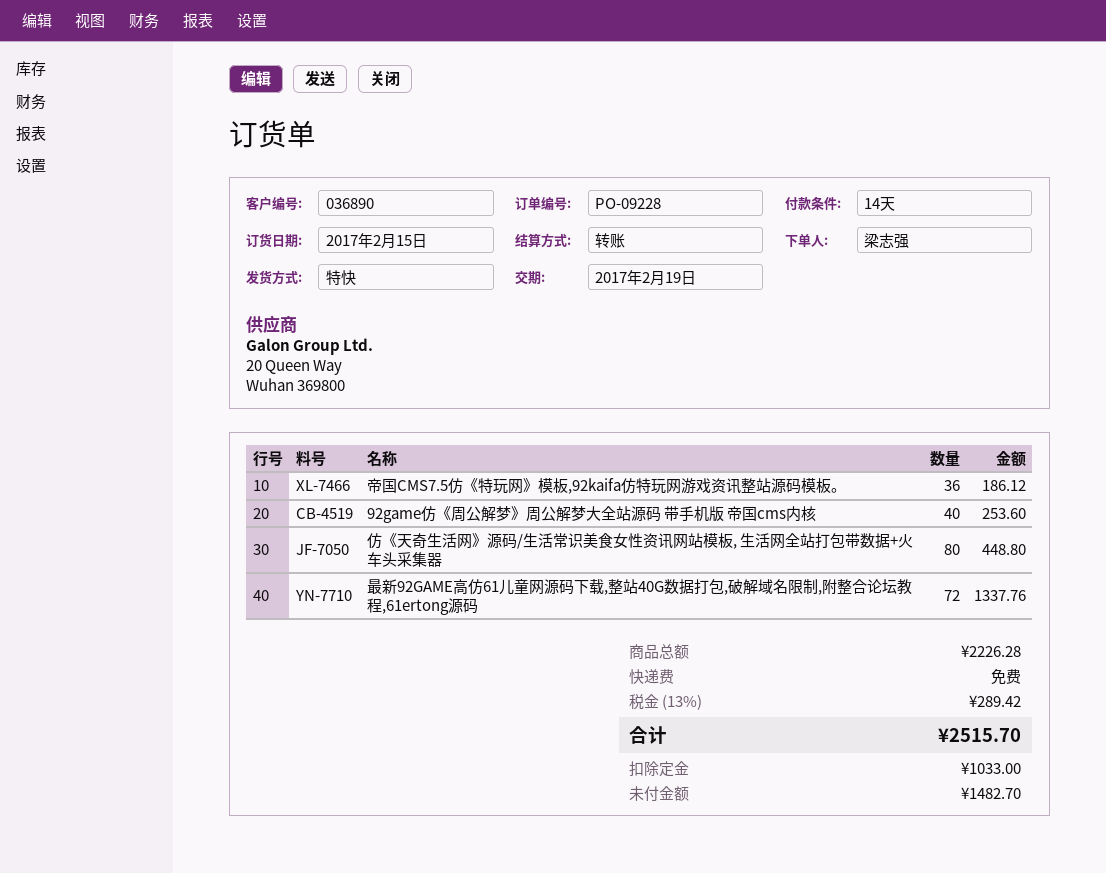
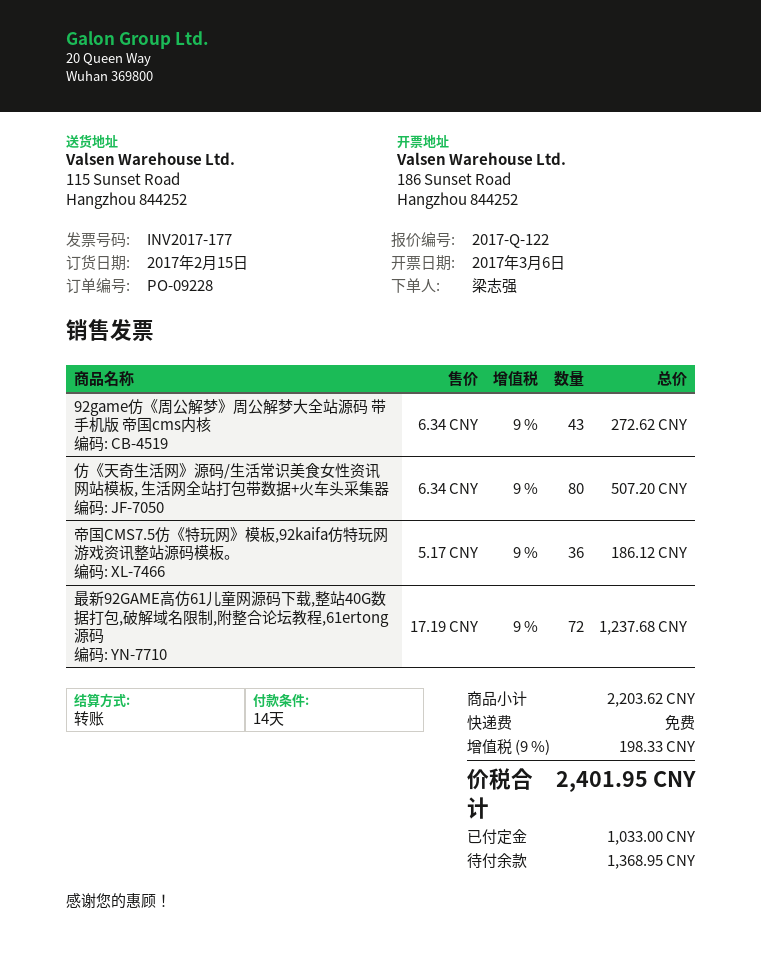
92game仿《周公解梦》周公解梦大全站源码 带手机版 帝国cms内核: 40 for 253.60 -> 43 for 272.62
仿《天奇生活网》源码/生活常识美食女性资讯网站模板, 生活网全站打包带数据+火车头采集器: 80 for 448.80 -> 80 for 507.20
最新92GAME高仿61儿童网源码下载,整站40G数据打包,破解域名限制,附整合论坛教程,61ertong源码: 72 for 1337.76 -> 72 for 1237.68
subtotal: 2226.28 -> 2203.62
tax: 13% = 289.42 -> 9% = 198.33
total: 2515.70 -> 2401.95
balance: 1482.70 -> 1368.95

